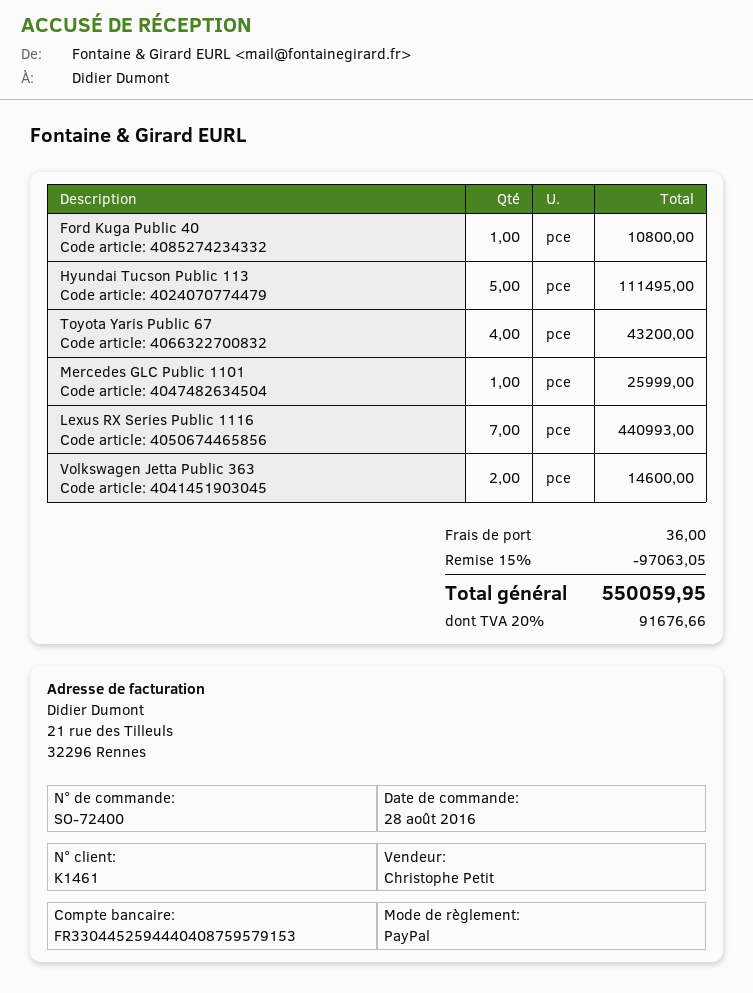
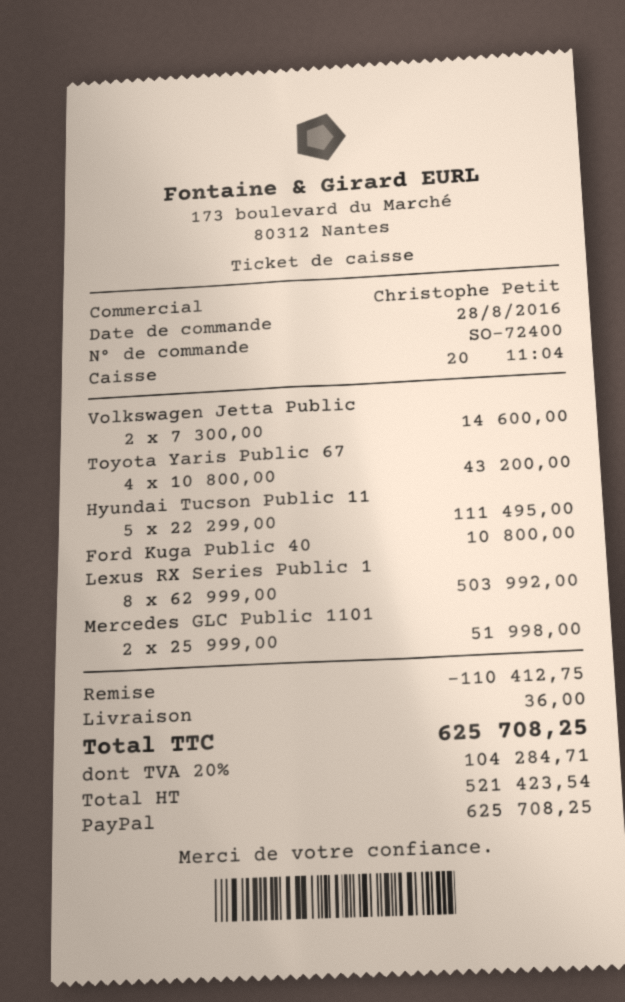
Mercedes GLC Public 1101: 1 for 25999.00 -> 2 for 51998.00
Lexus RX Series Public 1116: 7 for 440993.00 -> 8 for 503992.00
discount: 97063.05 -> 110412.75
tax: 20% = 91676.66 -> 20% = 104284.71
total: 550059.95 -> 625708.25

